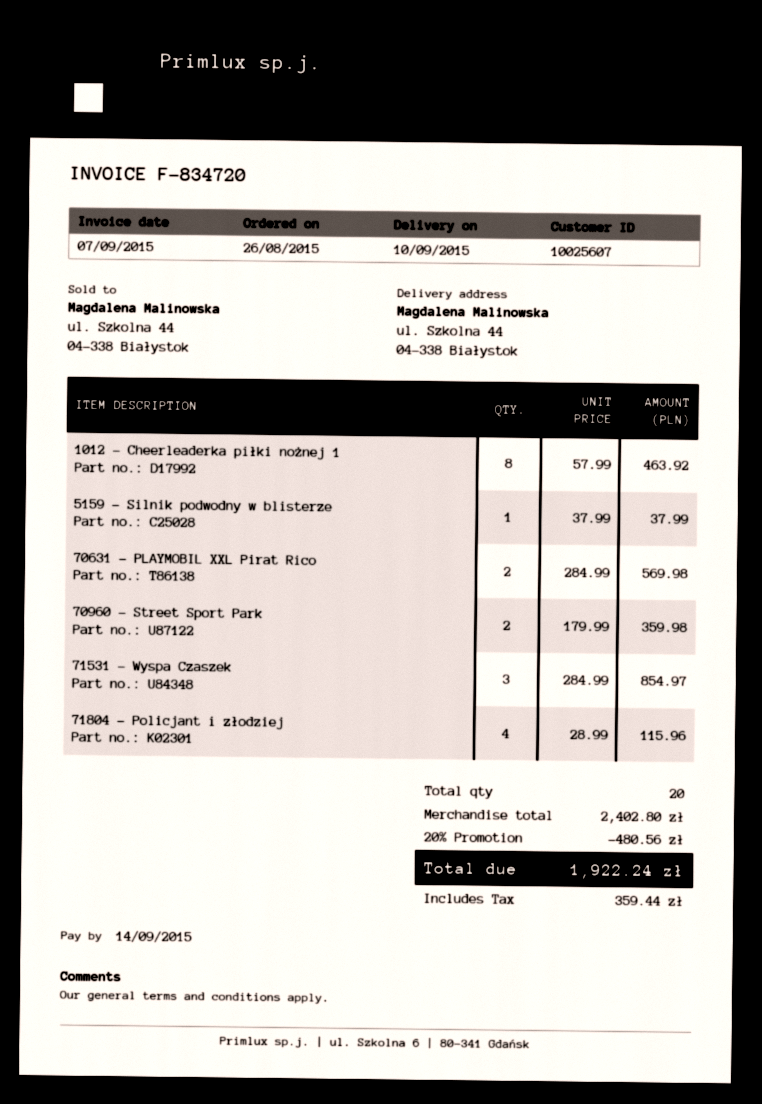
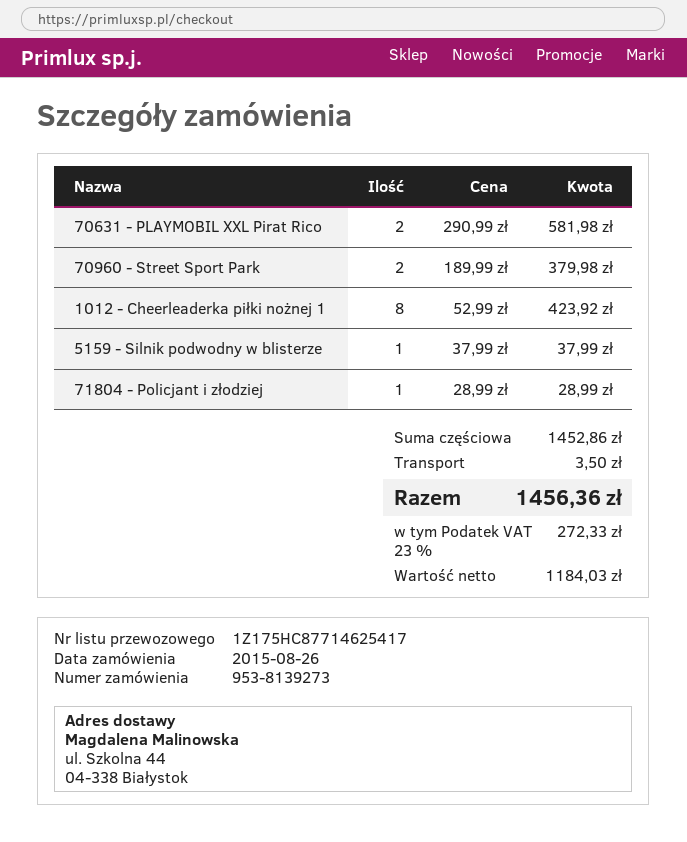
1012 - Cheerleaderka piłki nożnej 1: 8 x 57.99 = 463.92 -> 8 x 52.99 = 423.92
70631 - PLAYMOBIL XXL Pirat Rico: 2 x 284.99 = 569.98 -> 2 x 290.99 = 581.98
70960 - Street Sport Park: 2 x 179.99 = 359.98 -> 2 x 189.99 = 379.98
71531 - Wyspa Czaszek: 3 x 284.99 = 854.97 -> none
71804 - Policjant i złodziej: 4 x 28.99 = 115.96 -> 1 x 28.99 = 28.99
subtotal: 2402.80 -> 1452.86
discount: 20% = 480.56 -> none
shipping: none -> 3.50
tax: 359.44 -> 272.33
total: 1922.24 -> 1456.36

